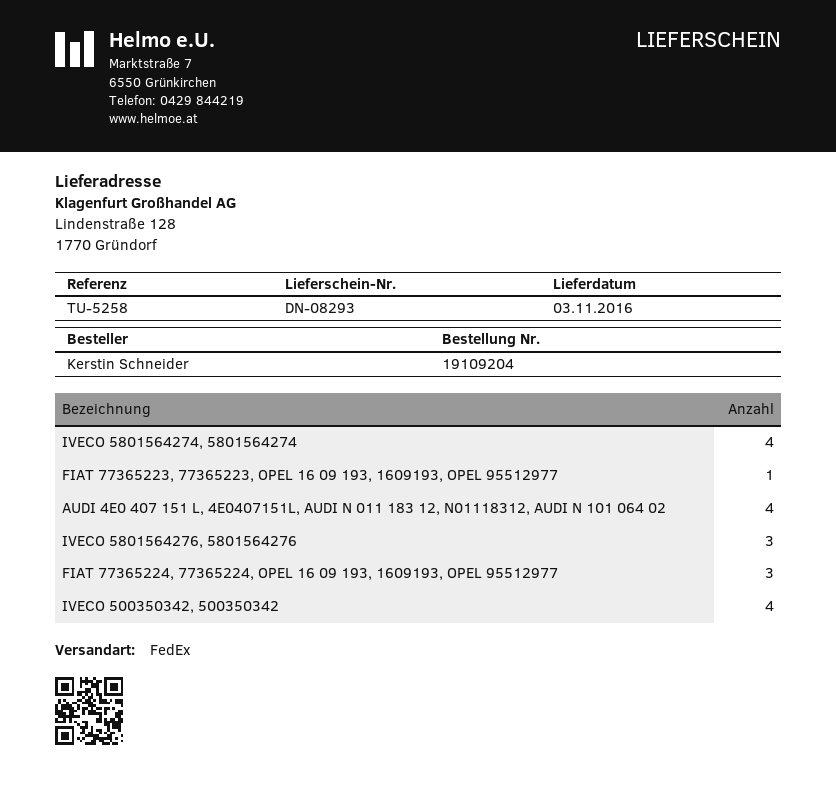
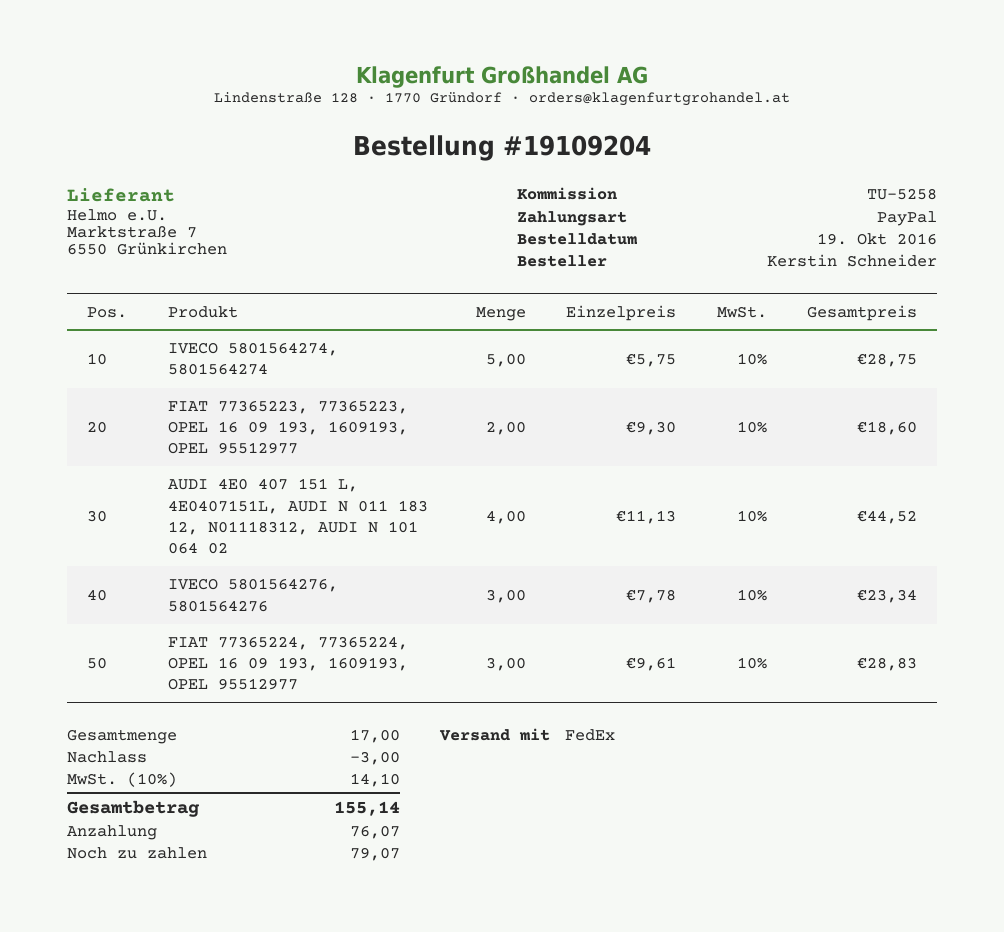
IVECO 5801564274, 5801564274: 4 -> 5
FIAT 77365223, 77365223, OPEL 16 09 193, 1609193, OPEL 95512977: 1 -> 2
IVECO 500350342, 500350342: 4 -> none

